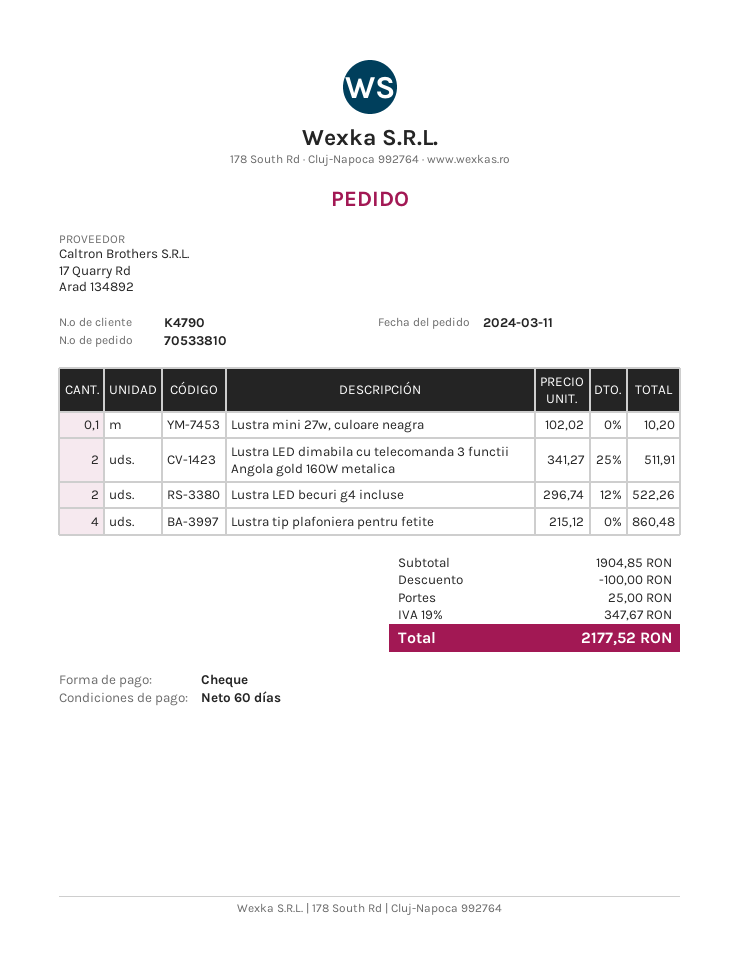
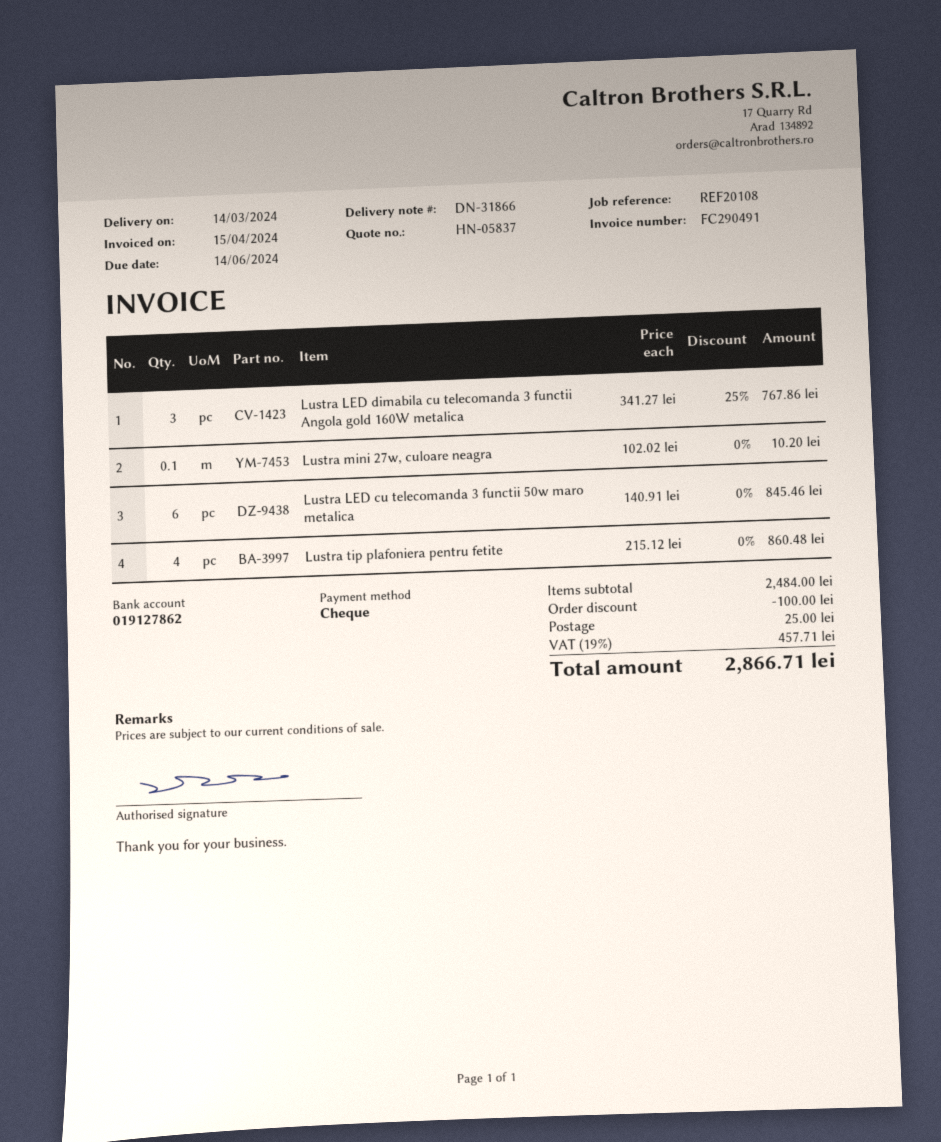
Lustra LED dimabila cu telecomanda 3 functii Angola gold 160W metalica: 2 x 341.27 - 25% = 511.91 -> 3 x 341.27 - 25% = 767.86
Lustra LED becuri g4 incluse: 2 x 296.74 - 12% = 522.26 -> none
Lustra LED cu telecomanda 3 functii 50w maro metalica: none -> 6 x 140.91 = 845.46
subtotal: 1904.85 -> 2484.00
tax: 19% = 347.67 -> 19% = 457.71
total: 2177.52 -> 2866.71

